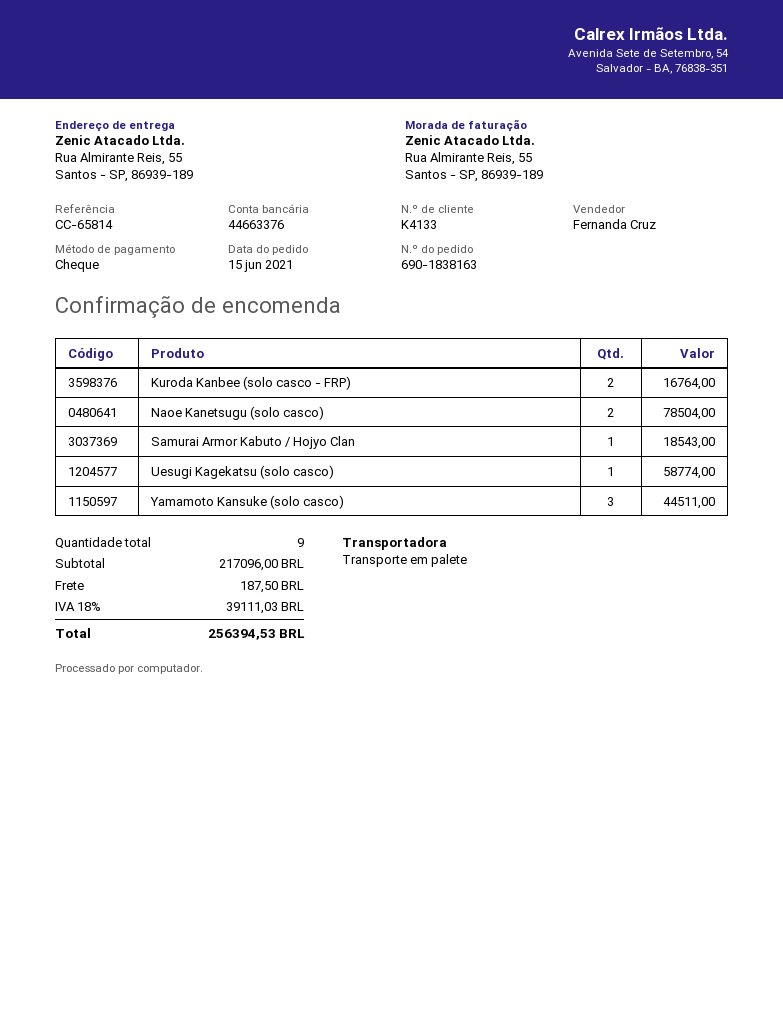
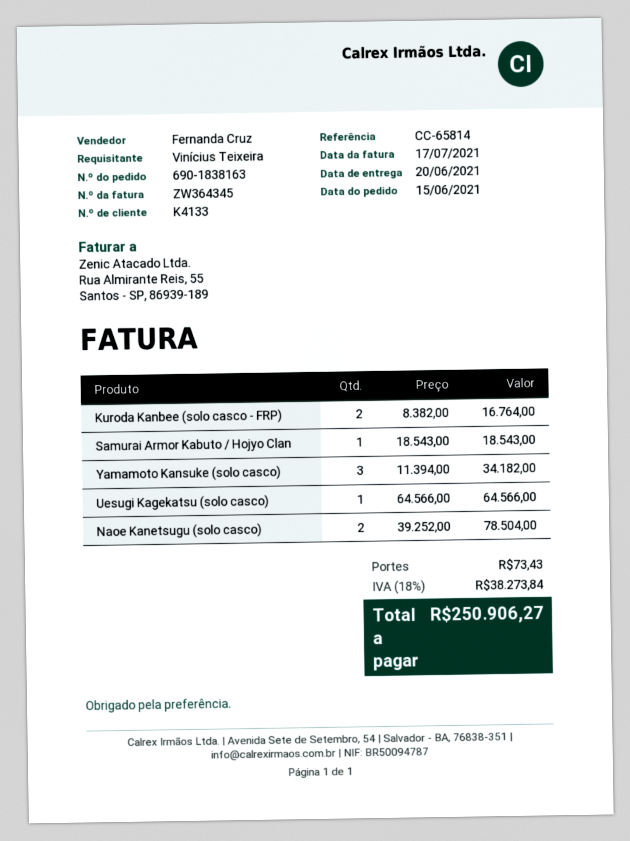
Uesugi Kagekatsu (solo casco): 1 for 58774.00 -> 1 for 64566.00
Yamamoto Kansuke (solo casco): 3 for 44511.00 -> 3 for 34182.00
shipping: 187.50 -> 73.43
tax: 18% = 39111.03 -> 18% = 38273.84
total: 256394.53 -> 250906.27

